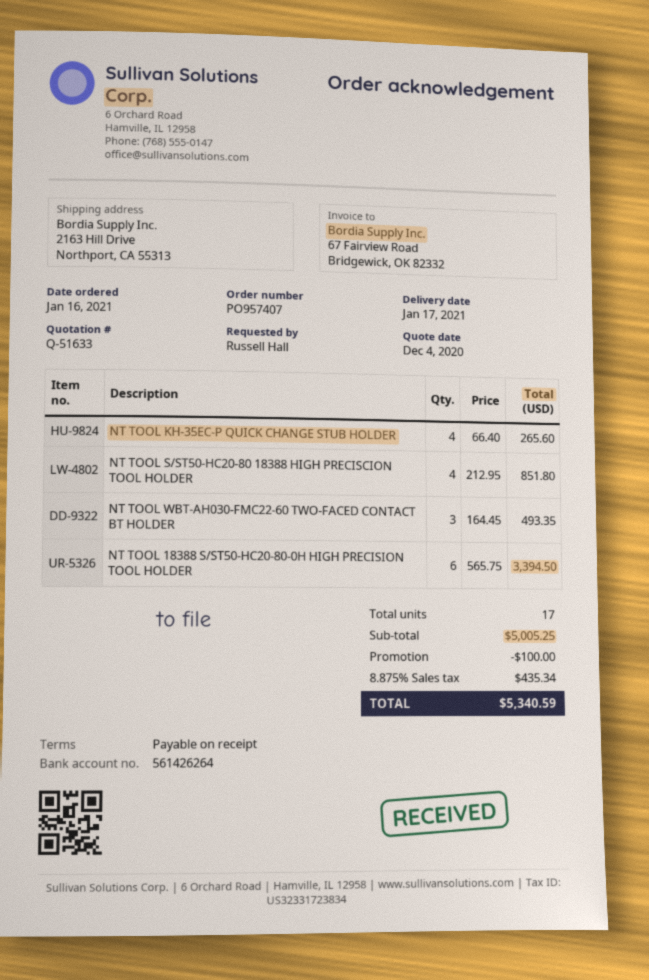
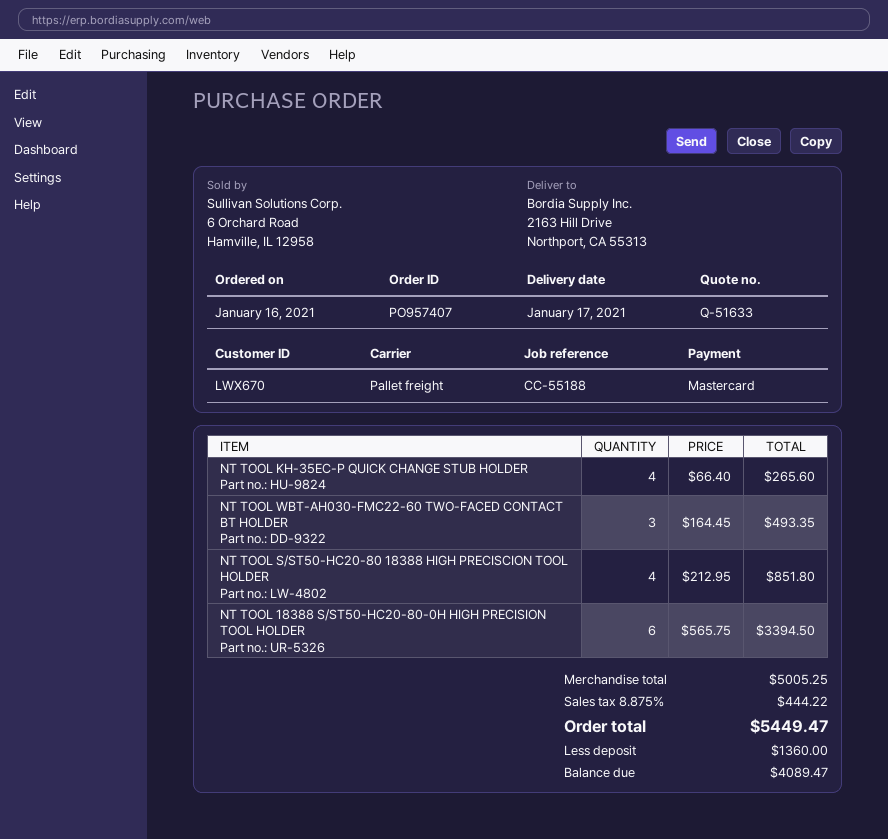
discount: 100.00 -> none
tax: 8.875% = 435.34 -> 8.875% = 444.22
total: 5340.59 -> 5449.47

